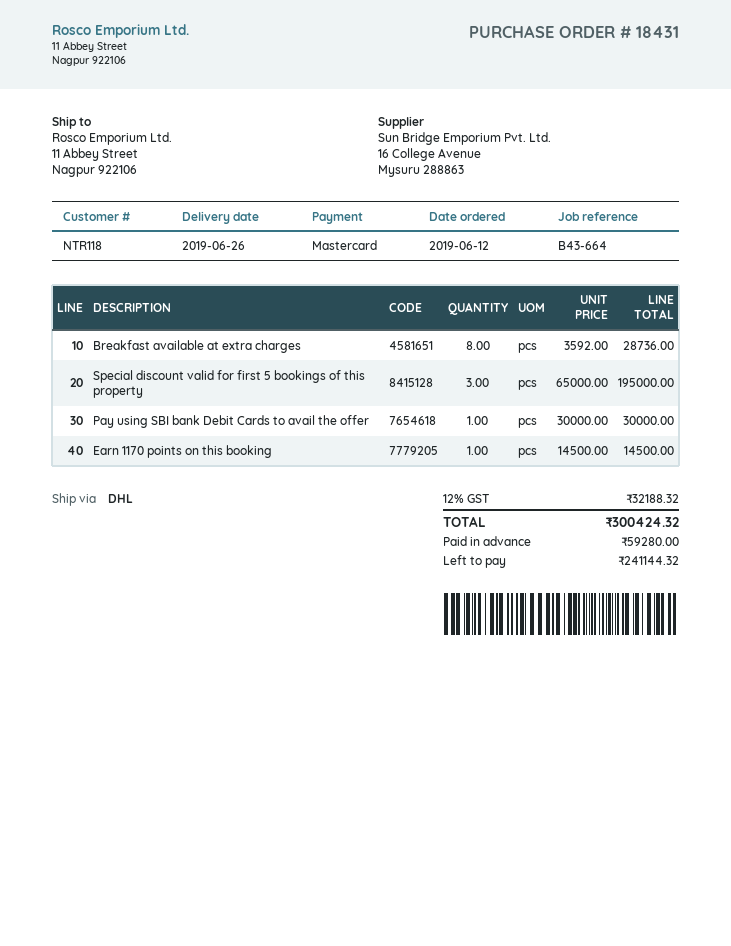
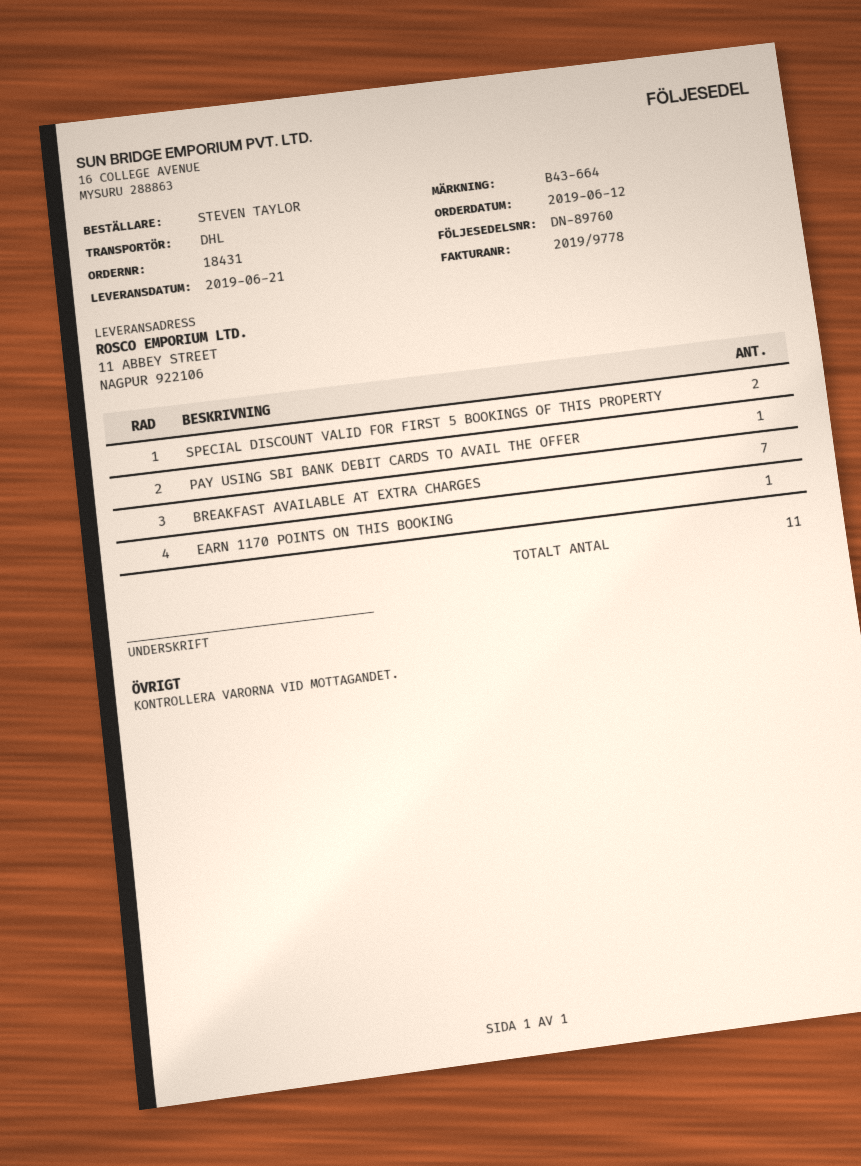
delivery date: 2019-06-26 -> 2019-06-21
Breakfast available at extra charges: 8 -> 7
Special discount valid for first 5 bookings of this property: 3 -> 2

